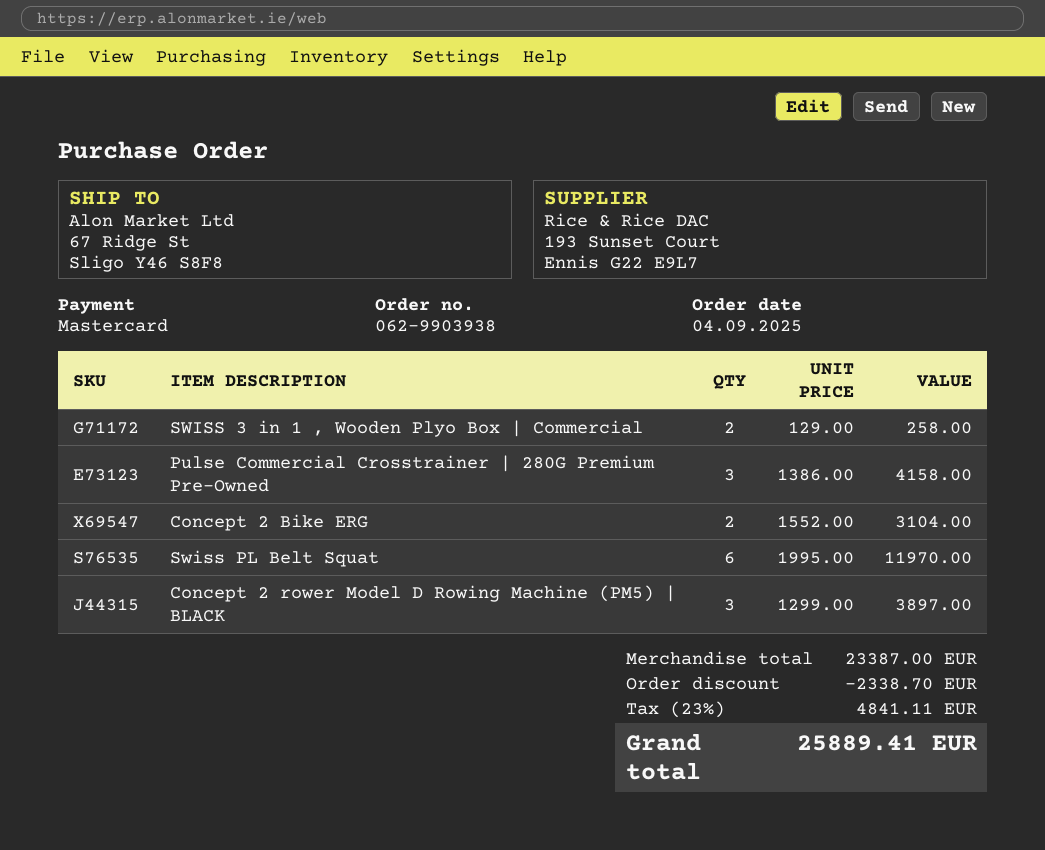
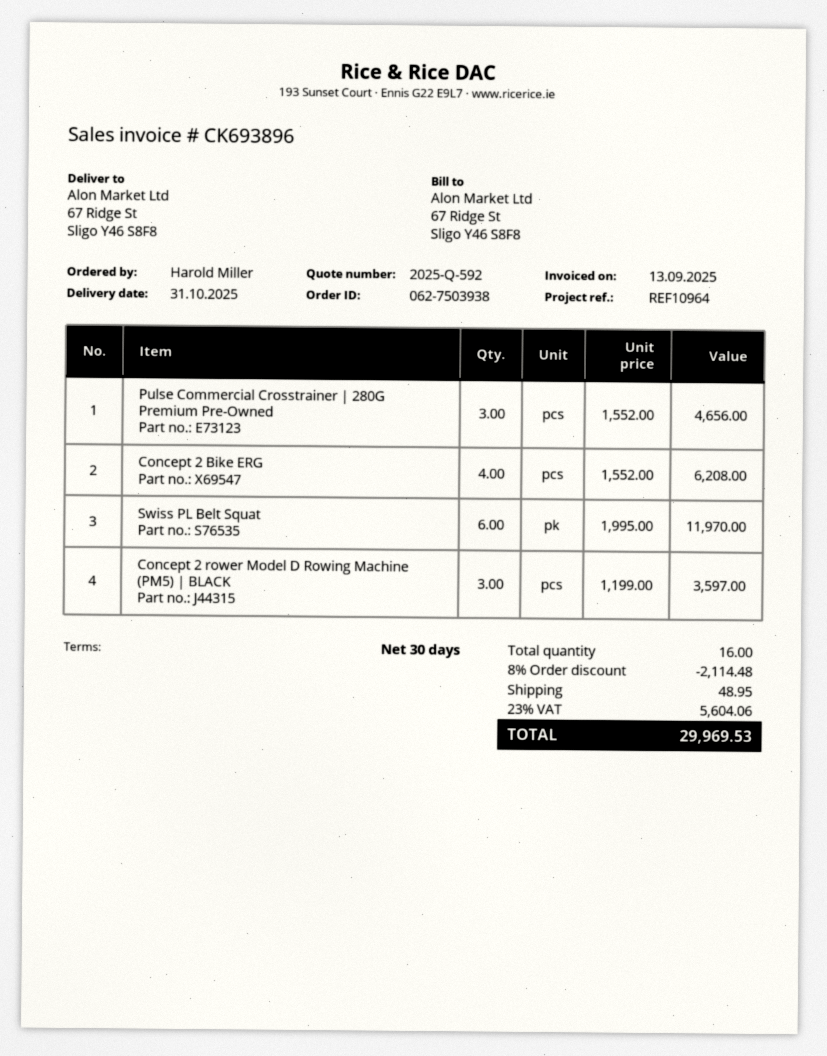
order number: 062-9903938 -> 062-7503938
SWISS 3 in 1 , Wooden Plyo Box | Commercial: 2 x 129.00 = 258.00 -> none
Pulse Commercial Crosstrainer | 280G Premium Pre-Owned: 3 x 1386.00 = 4158.00 -> 3 x 1552.00 = 4656.00
Concept 2 Bike ERG: 2 x 1552.00 = 3104.00 -> 4 x 1552.00 = 6208.00
Concept 2 rower Model D Rowing Machine (PM5) | BLACK: 3 x 1299.00 = 3897.00 -> 3 x 1199.00 = 3597.00
discount: 2338.70 -> 2114.48
shipping: none -> 48.95
tax: 23% = 4841.11 -> 23% = 5604.06
total: 25889.41 -> 29969.53

